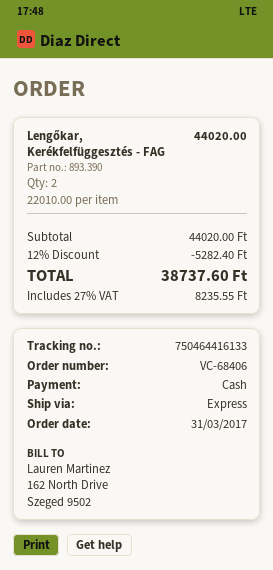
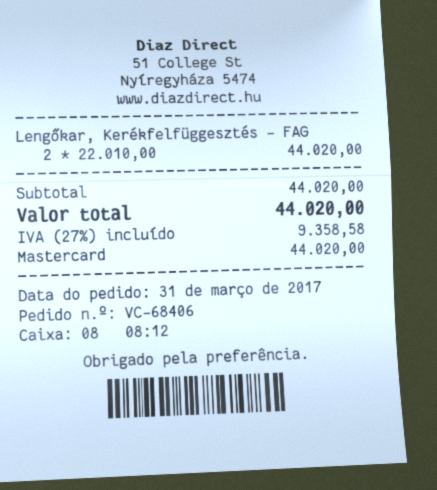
payment method: cash -> Mastercard
discount: 12% = 5282.40 -> none
tax: 27% = 8235.55 -> 27% = 9358.58
total: 38737.60 -> 44020.00

